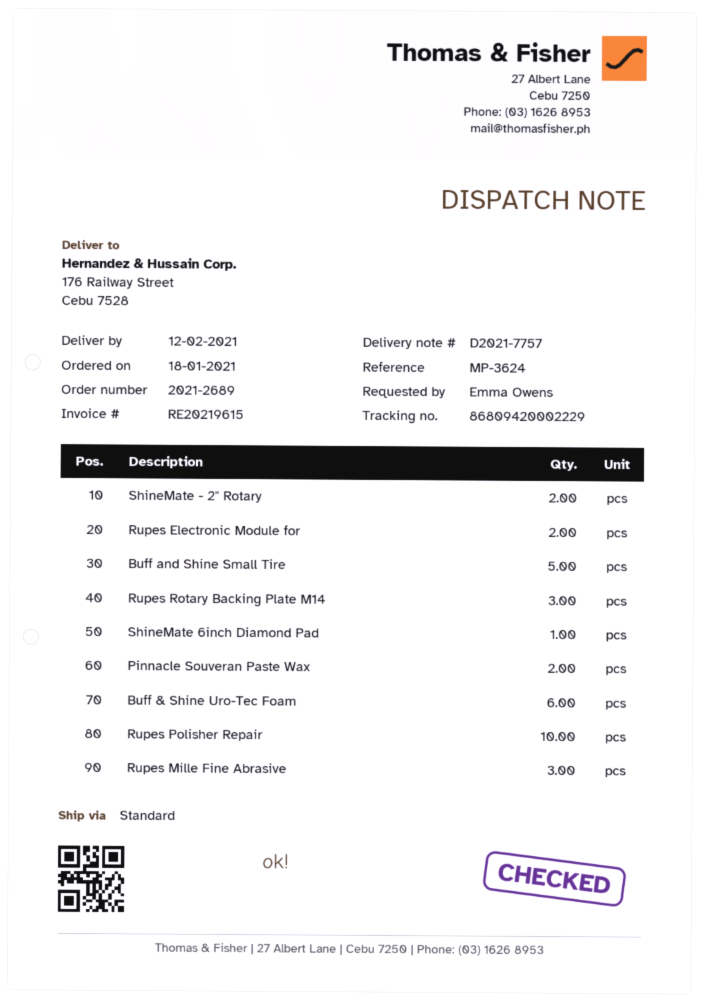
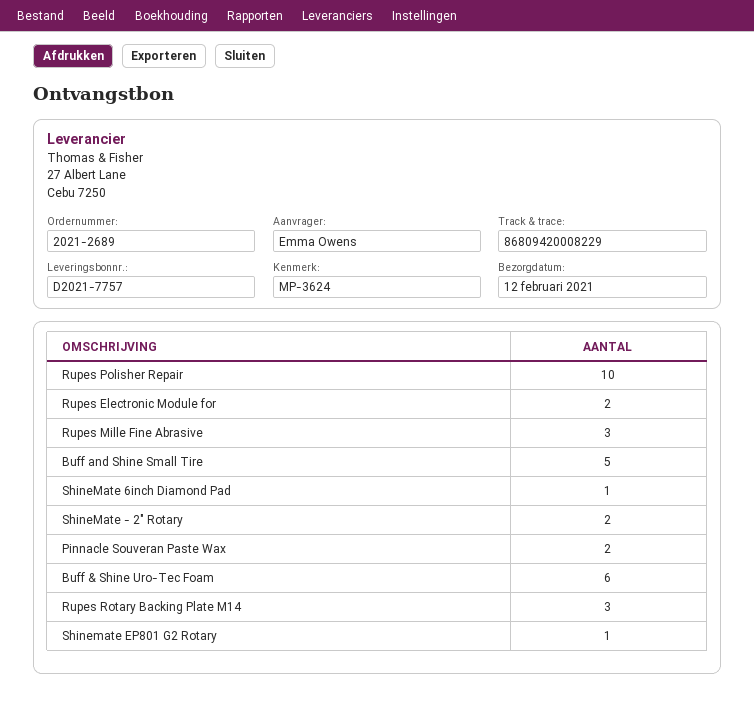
tracking number: 86809420002229 -> 86809420008229
Shinemate EP801 G2 Rotary: none -> 1

